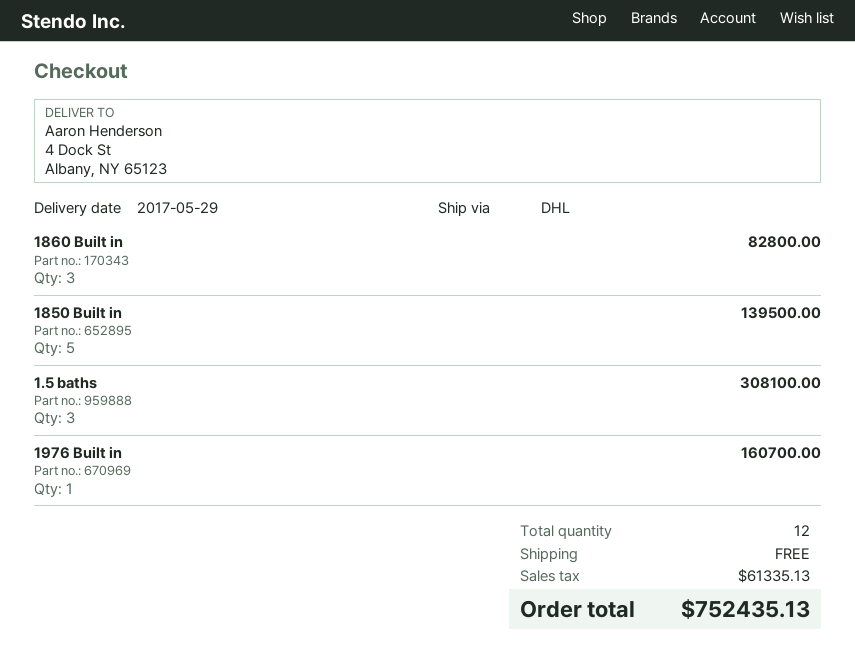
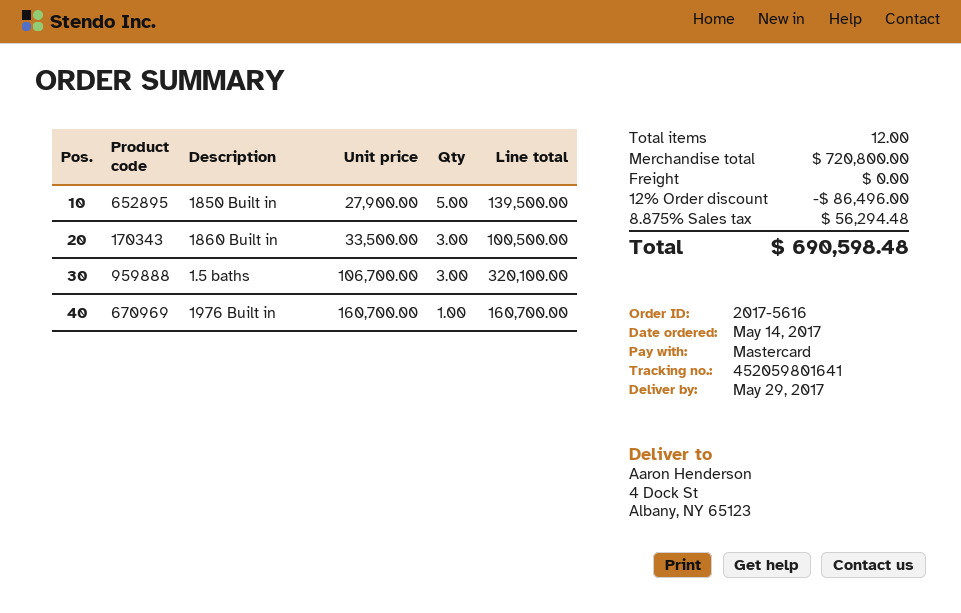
1860 Built in: 3 for 82800.00 -> 3 for 100500.00
1.5 baths: 3 for 308100.00 -> 3 for 320100.00
discount: none -> 12% = 86496.00
tax: 61335.13 -> 56294.48
total: 752435.13 -> 690598.48

